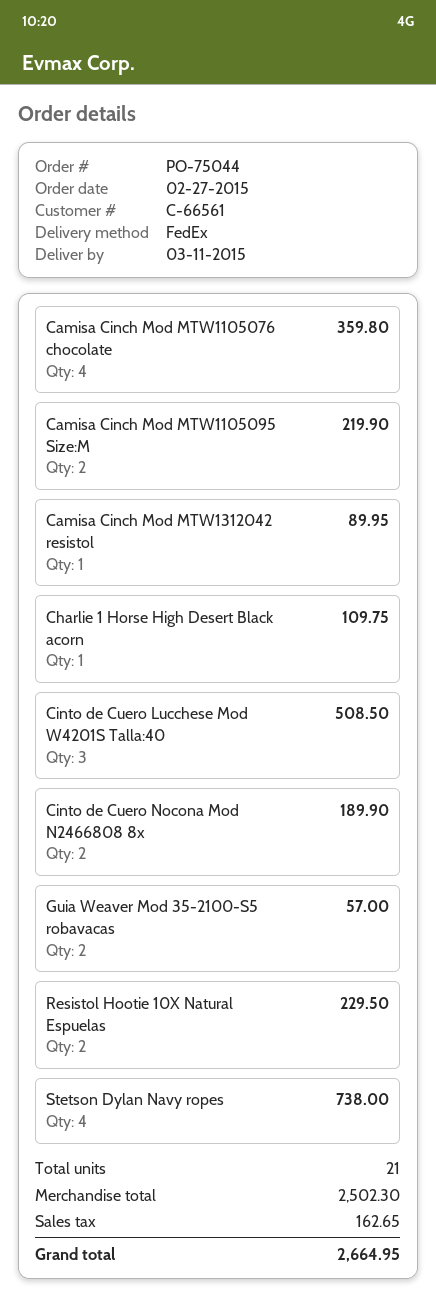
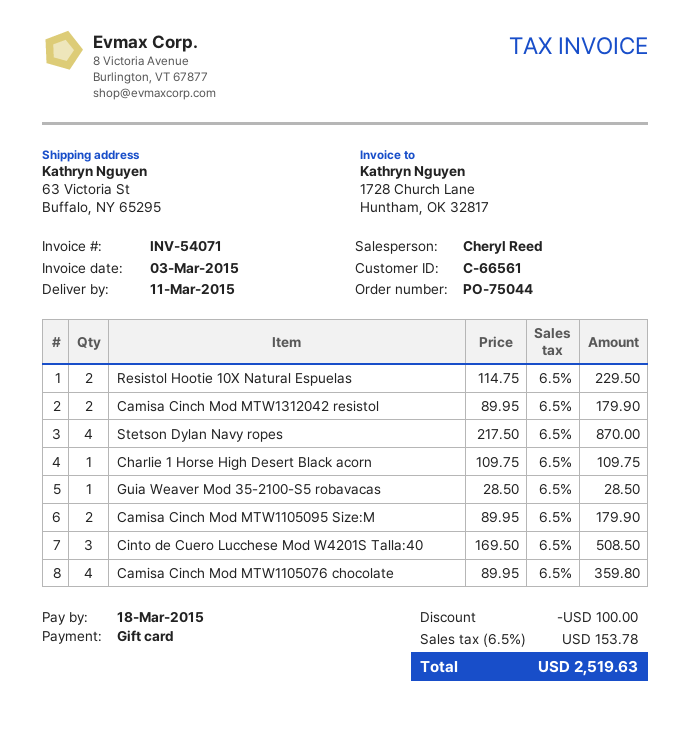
Camisa Cinch Mod MTW1105095 Size:M: 2 for 219.90 -> 2 for 179.90
Camisa Cinch Mod MTW1312042 resistol: 1 for 89.95 -> 2 for 179.90
Cinto de Cuero Nocona Mod N2466808 8x: 2 for 189.90 -> none
Guia Weaver Mod 35-2100-S5 robavacas: 2 for 57.00 -> 1 for 28.50
Stetson Dylan Navy ropes: 4 for 738.00 -> 4 for 870.00
discount: none -> 100.00
tax: 162.65 -> 153.78
total: 2664.95 -> 2519.63

